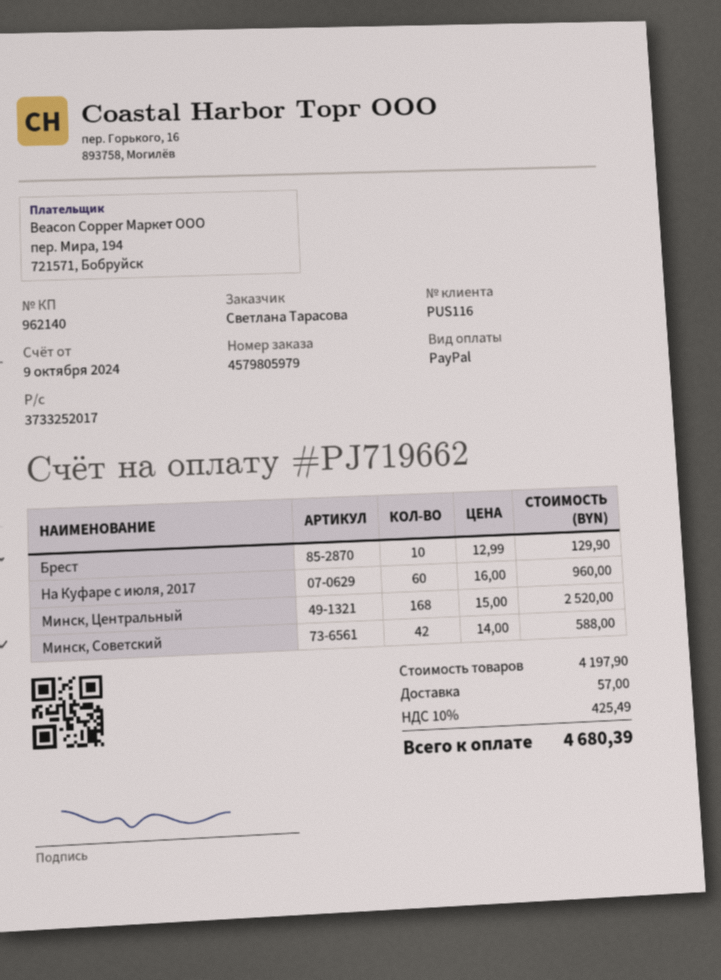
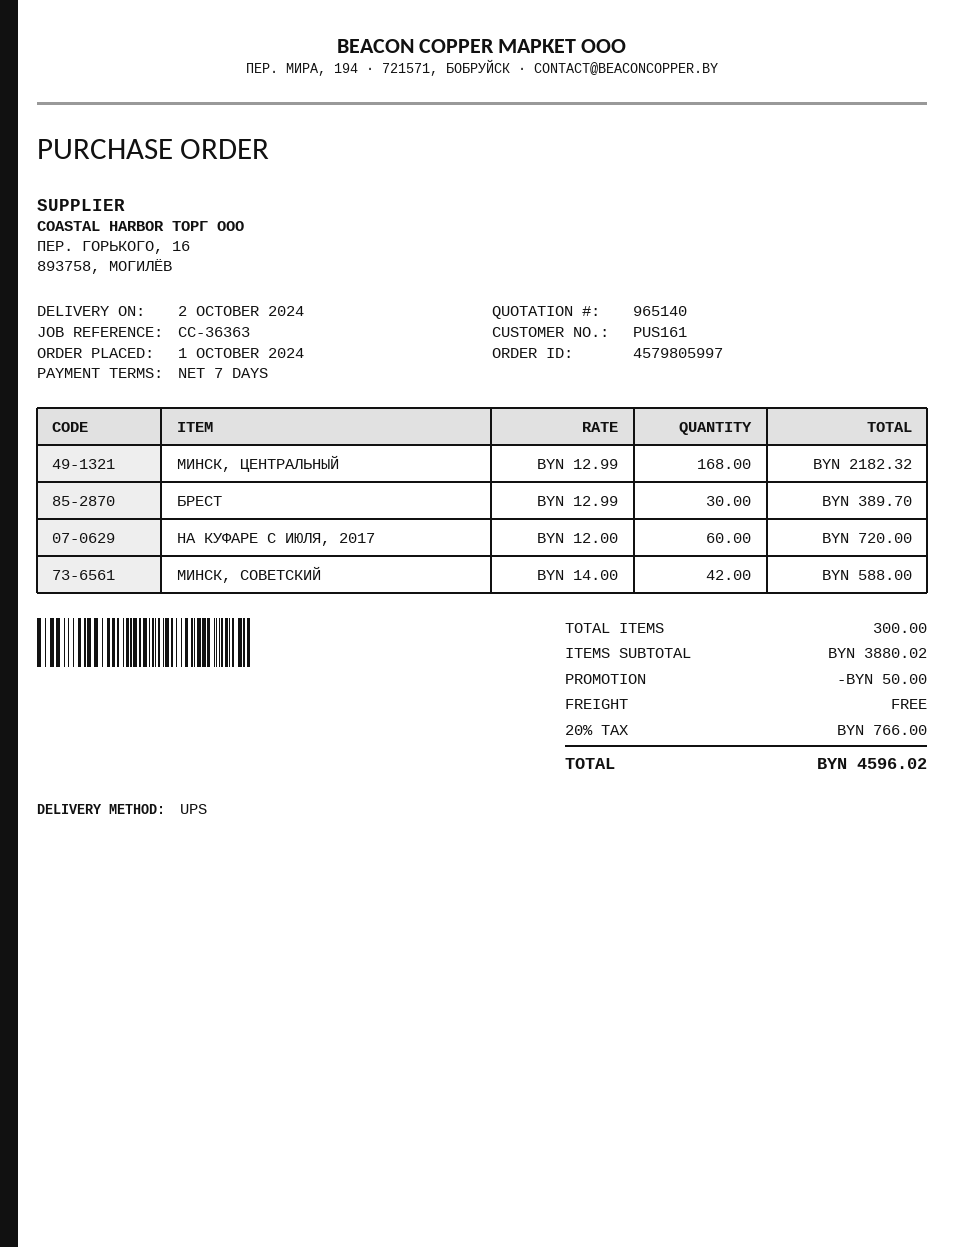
quote number: 962140 -> 965140
order number: 4579805979 -> 4579805997
customer number: PUS116 -> PUS161
Брест: 10 x 12.99 = 129.90 -> 30 x 12.99 = 389.70
На Куфаре с июля, 2017: 60 x 16.00 = 960.00 -> 60 x 12.00 = 720.00
Минск, Центральный: 168 x 15.00 = 2520.00 -> 168 x 12.99 = 2182.32
subtotal: 4197.90 -> 3880.02
discount: none -> 50.00
shipping: 57.00 -> 0.00
tax: 10% = 425.49 -> 20% = 766.00
total: 4680.39 -> 4596.02

